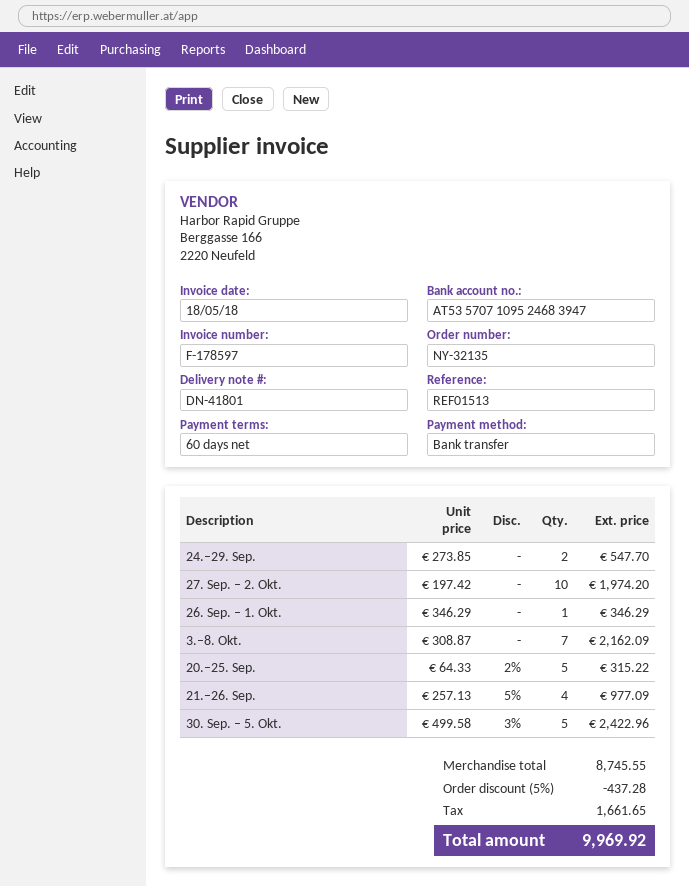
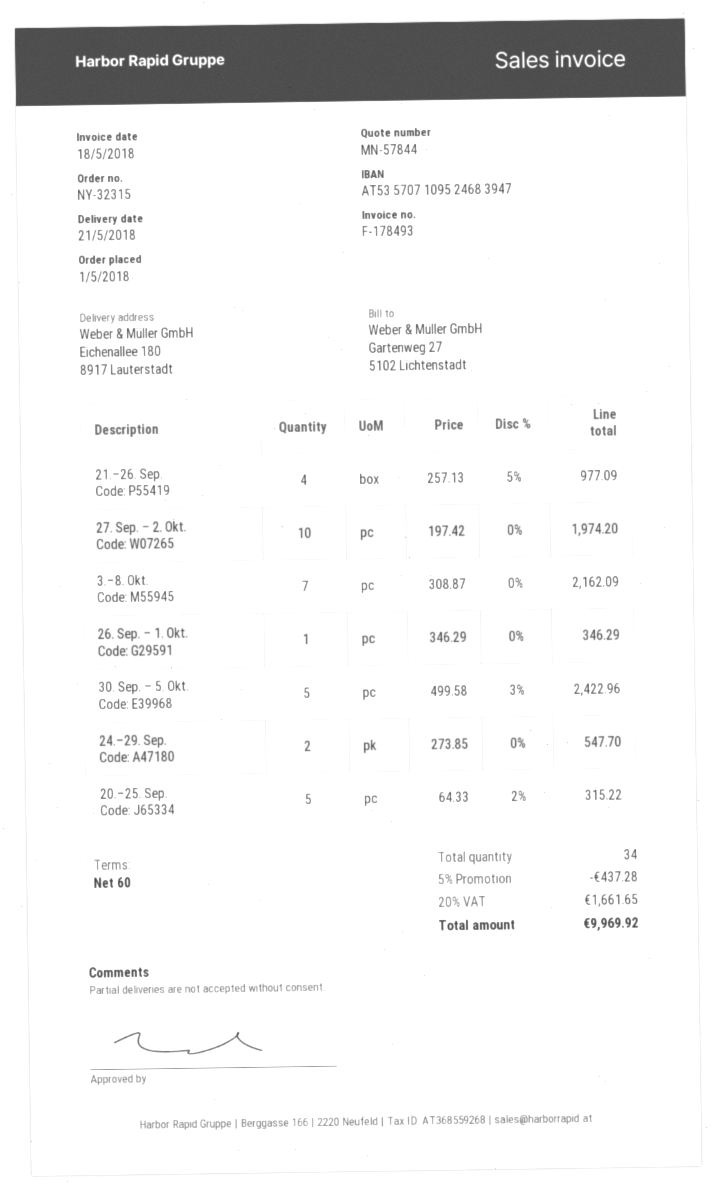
order number: NY-32135 -> NY-32315
invoice number: F-178597 -> F-178493

